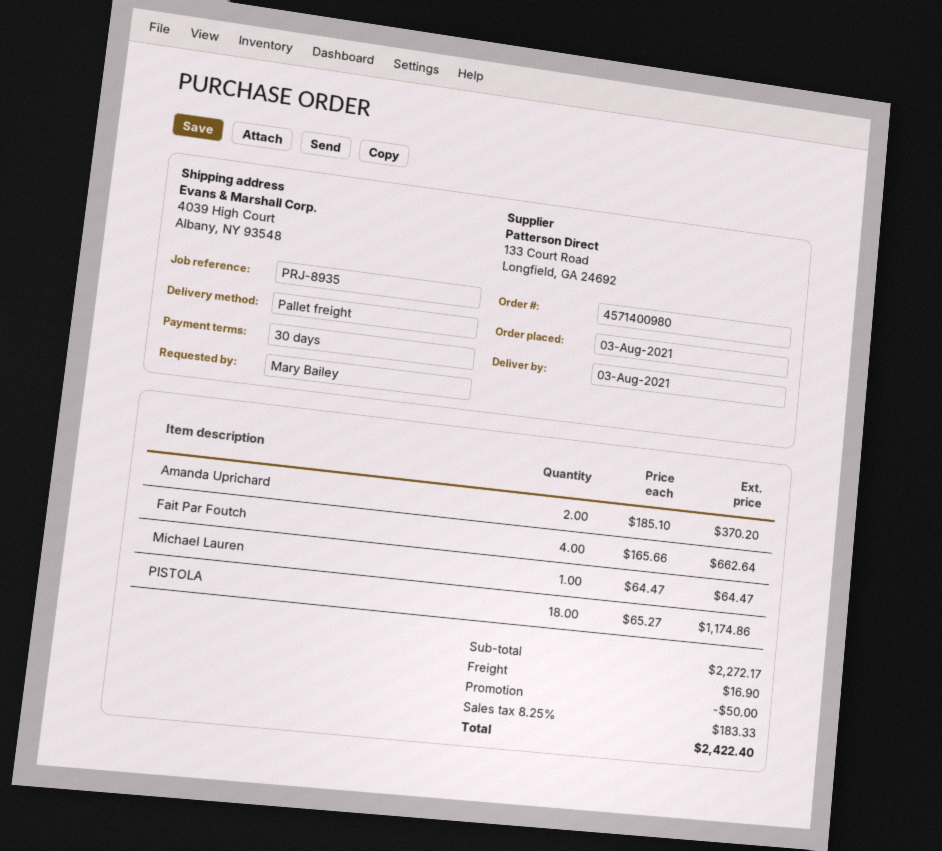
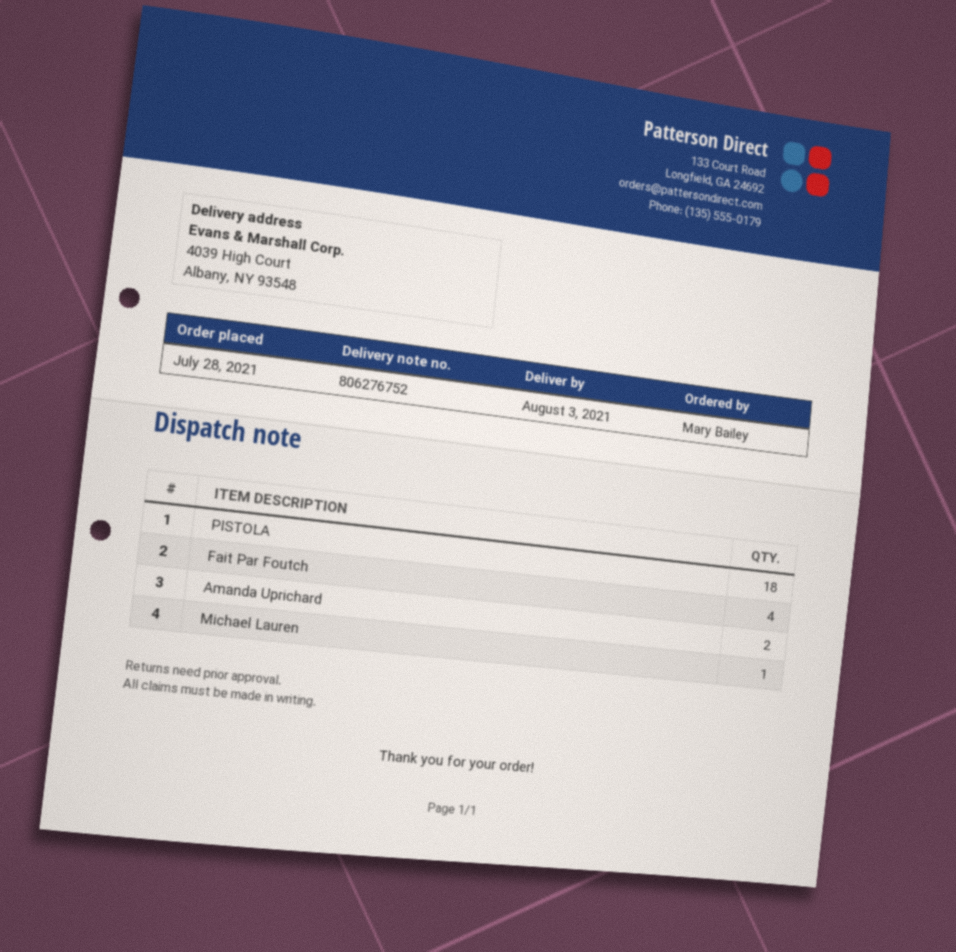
order date: 2021-08-03 -> 2021-07-28

